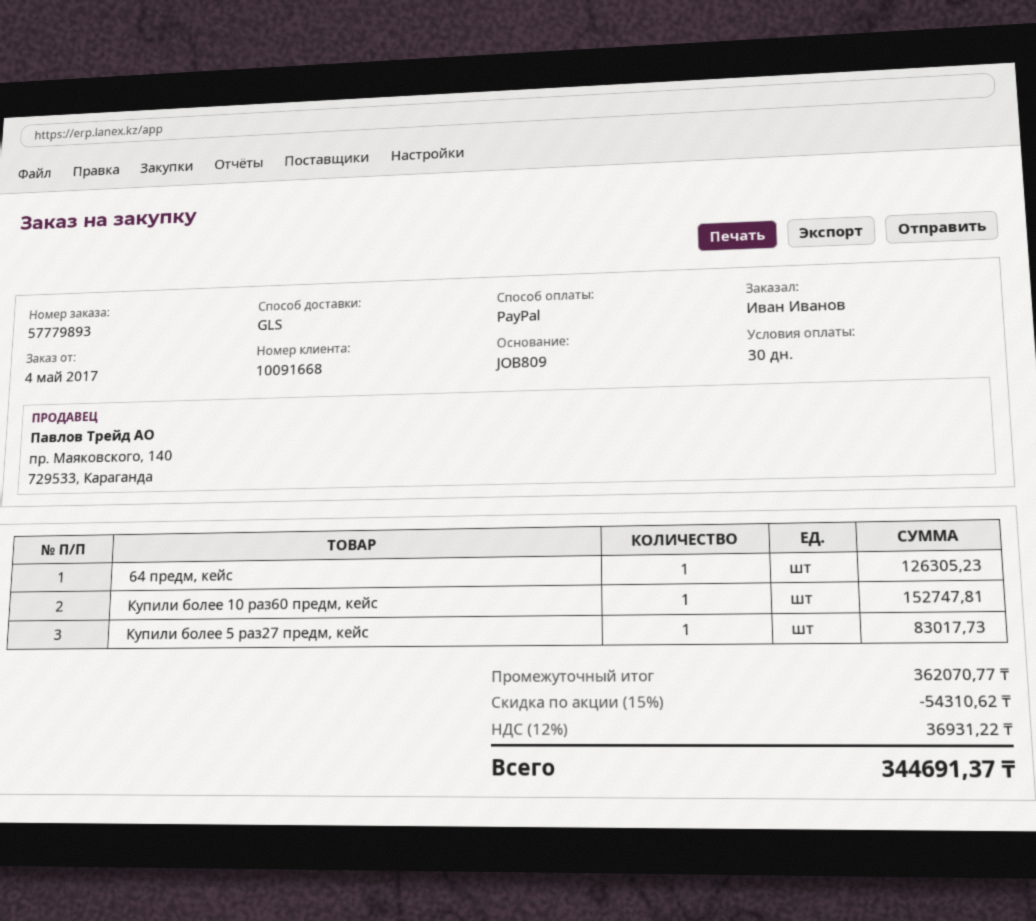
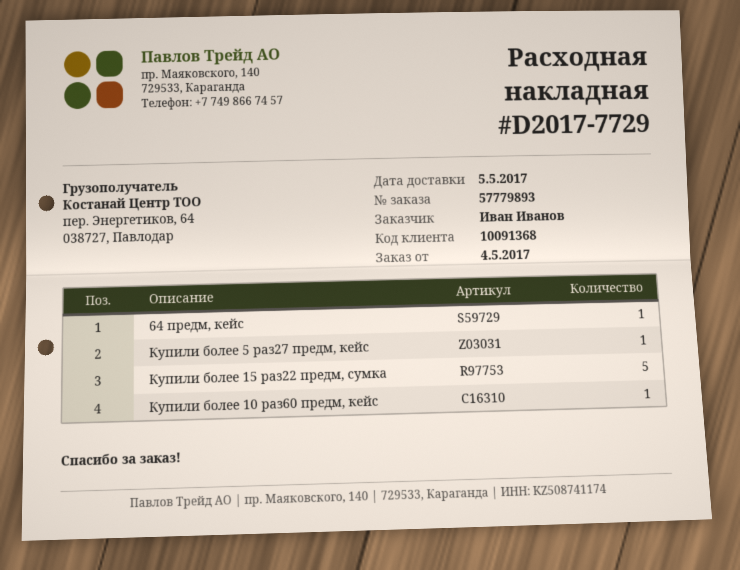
customer number: 10091668 -> 10091368
Купили более 15 раз22 предм, сумка: none -> 5

